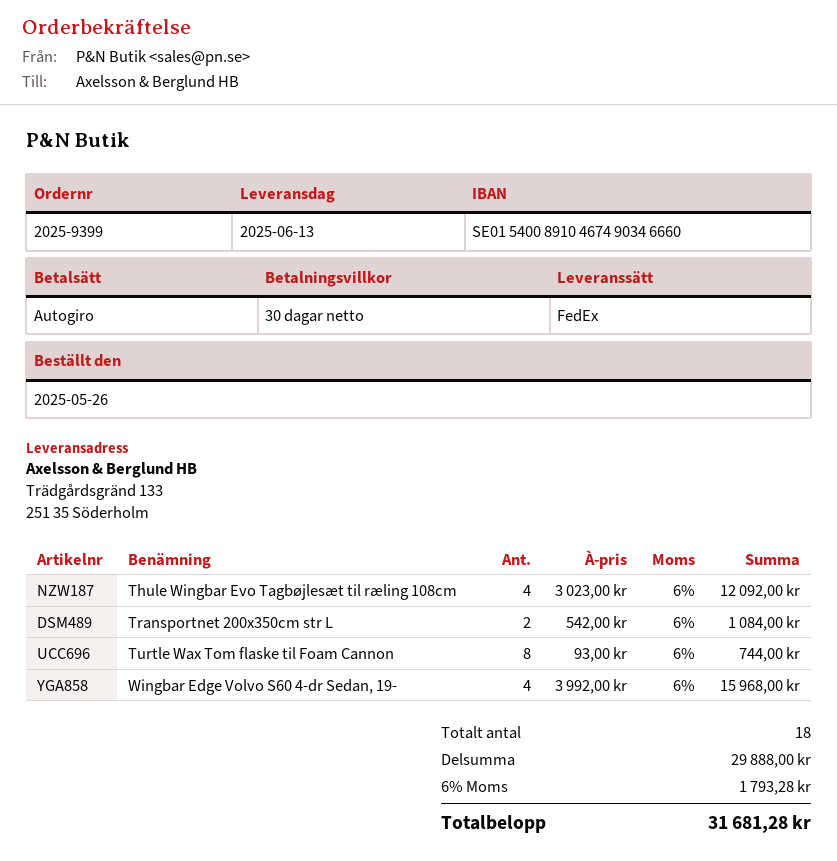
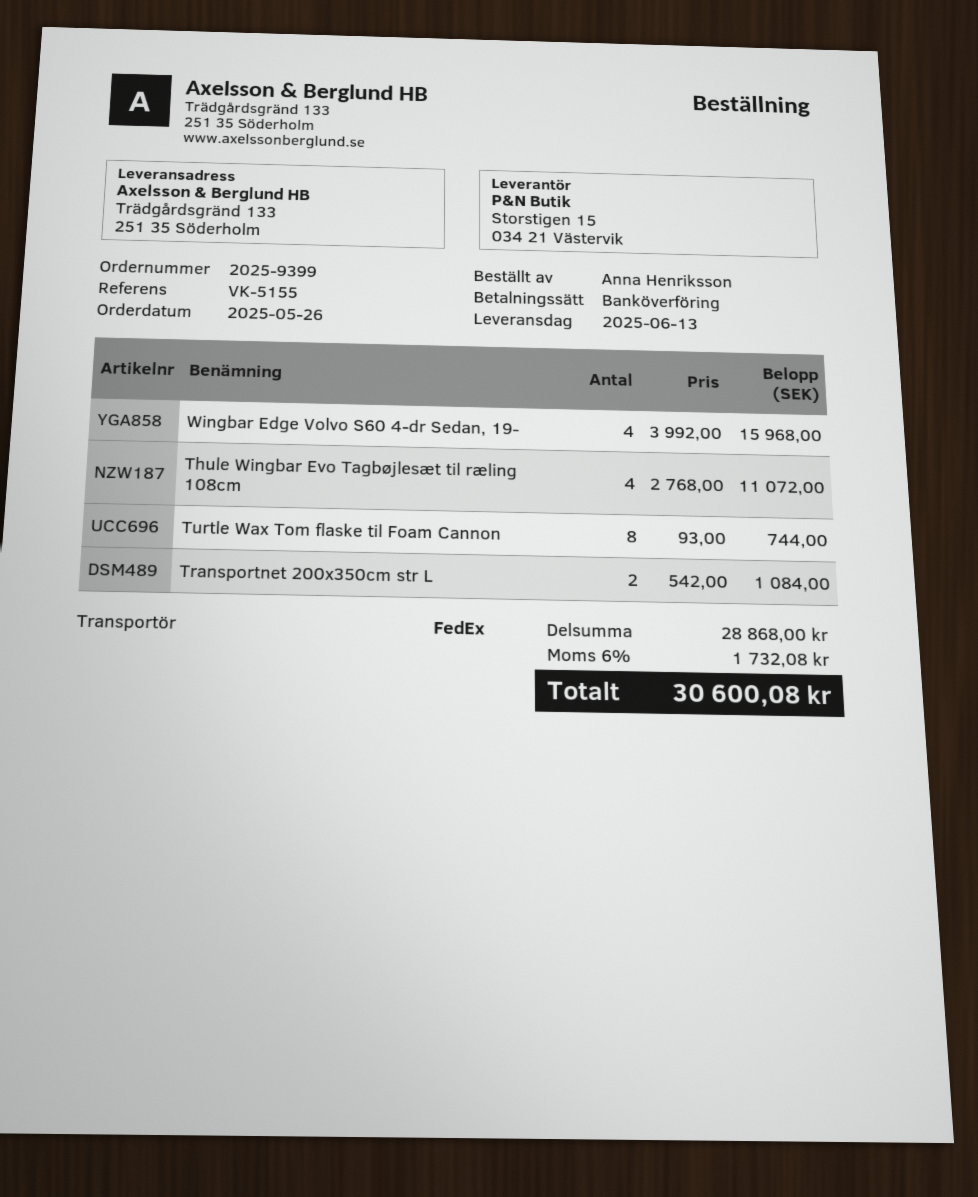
payment method: direct debit -> bank transfer
Thule Wingbar Evo Tagbøjlesæt til ræling 108cm: 4 x 3023.00 = 12092.00 -> 4 x 2768.00 = 11072.00
subtotal: 29888.00 -> 28868.00
tax: 6% = 1793.28 -> 6% = 1732.08
total: 31681.28 -> 30600.08

